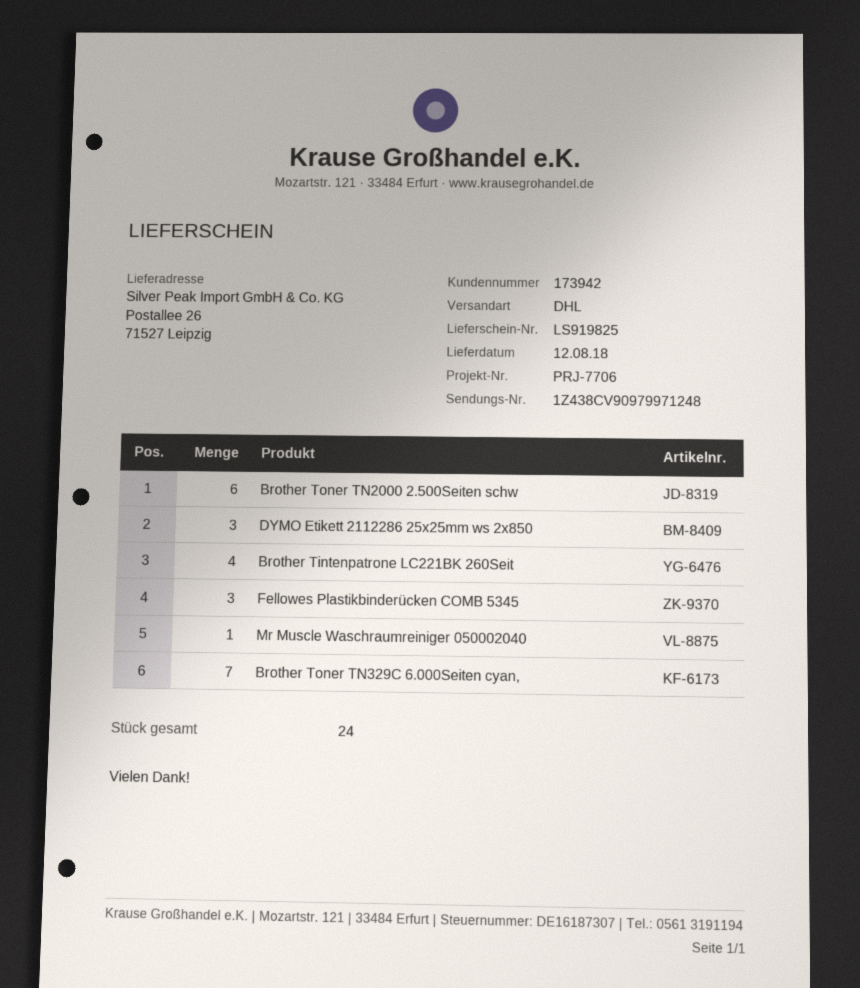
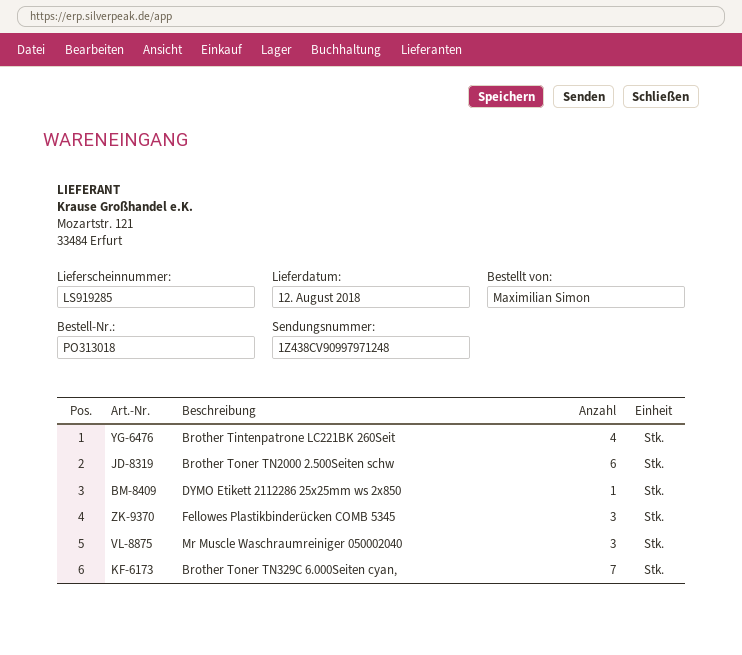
delivery note number: LS919825 -> LS919285
tracking number: 1Z438CV90979971248 -> 1Z438CV90997971248
DYMO Etikett 2112286 25x25mm ws 2x850: 3 -> 1
Mr Muscle Waschraumreiniger 050002040: 1 -> 3

